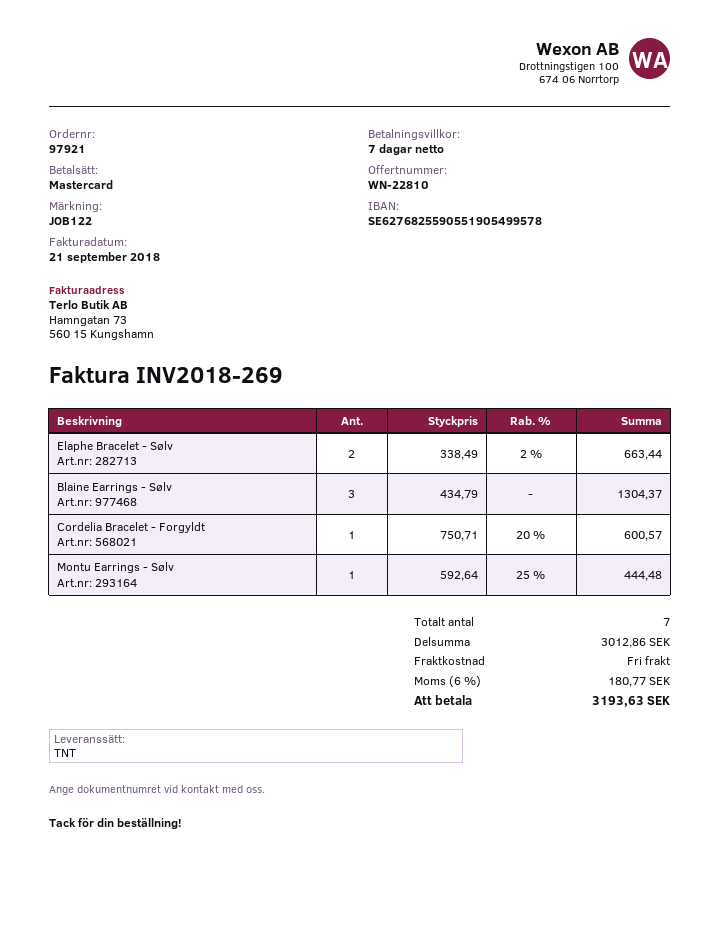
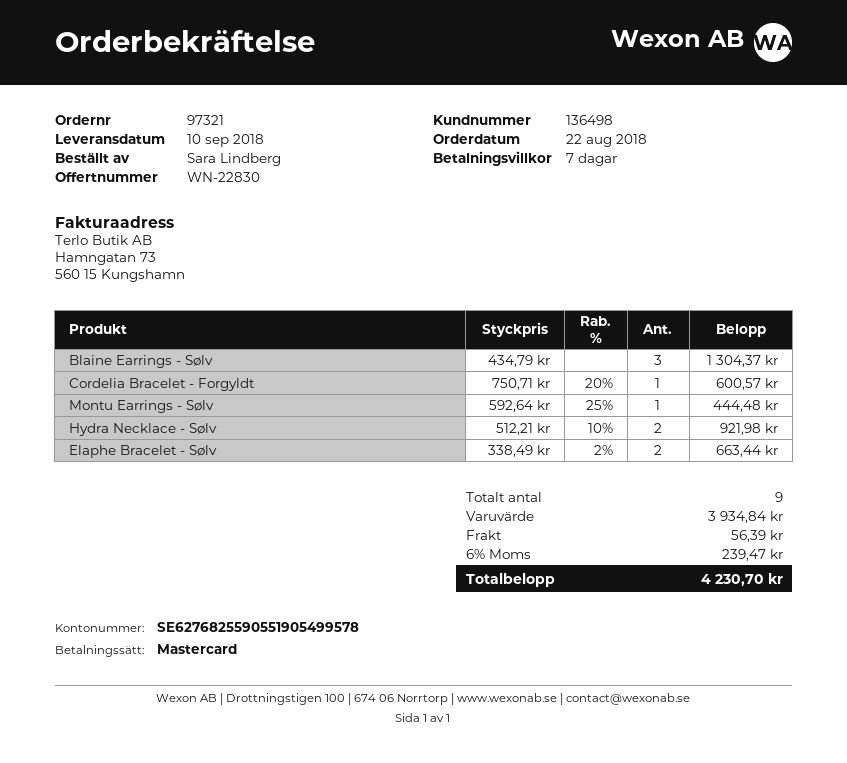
quote number: WN-22810 -> WN-22830
order number: 97921 -> 97321
Hydra Necklace - Sølv: none -> 2 x 512.21 - 10% = 921.98
total quantity: 7 -> 9
subtotal: 3012.86 -> 3934.84
shipping: 0.00 -> 56.39
tax: 6% = 180.77 -> 6% = 239.47
total: 3193.63 -> 4230.70

